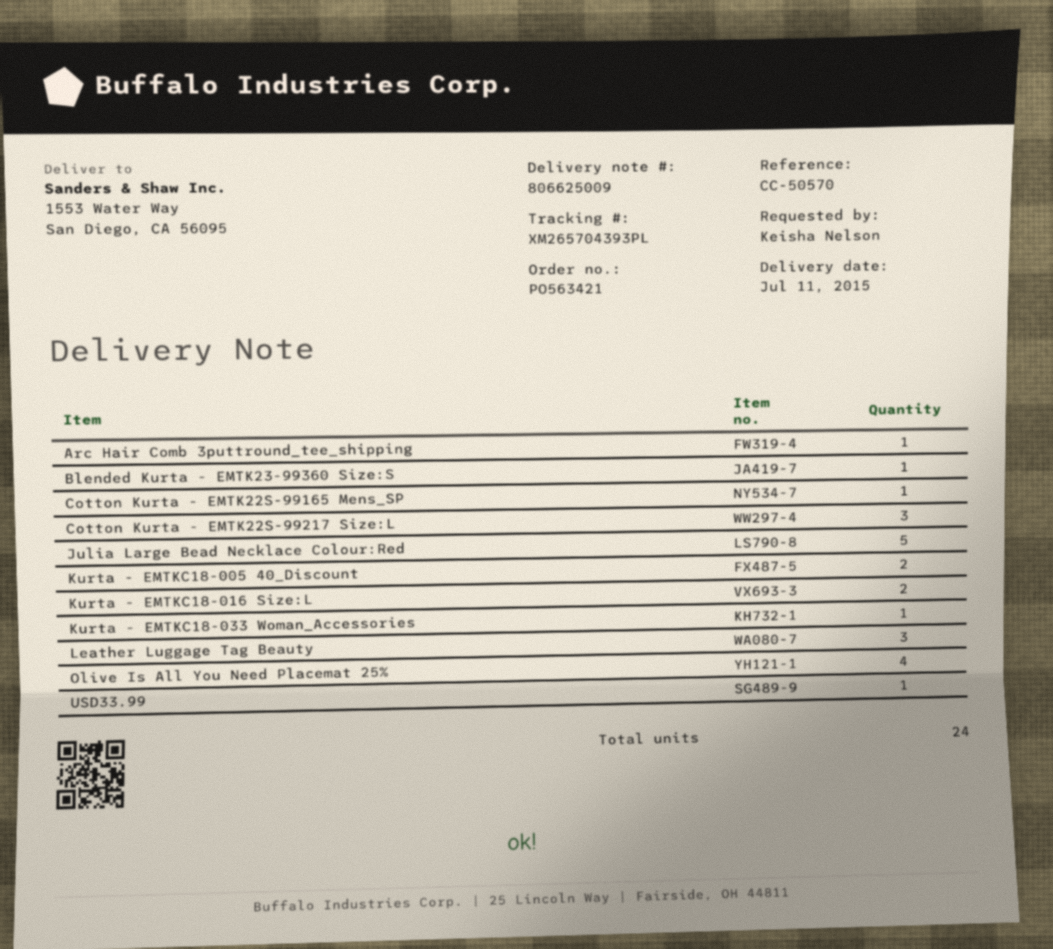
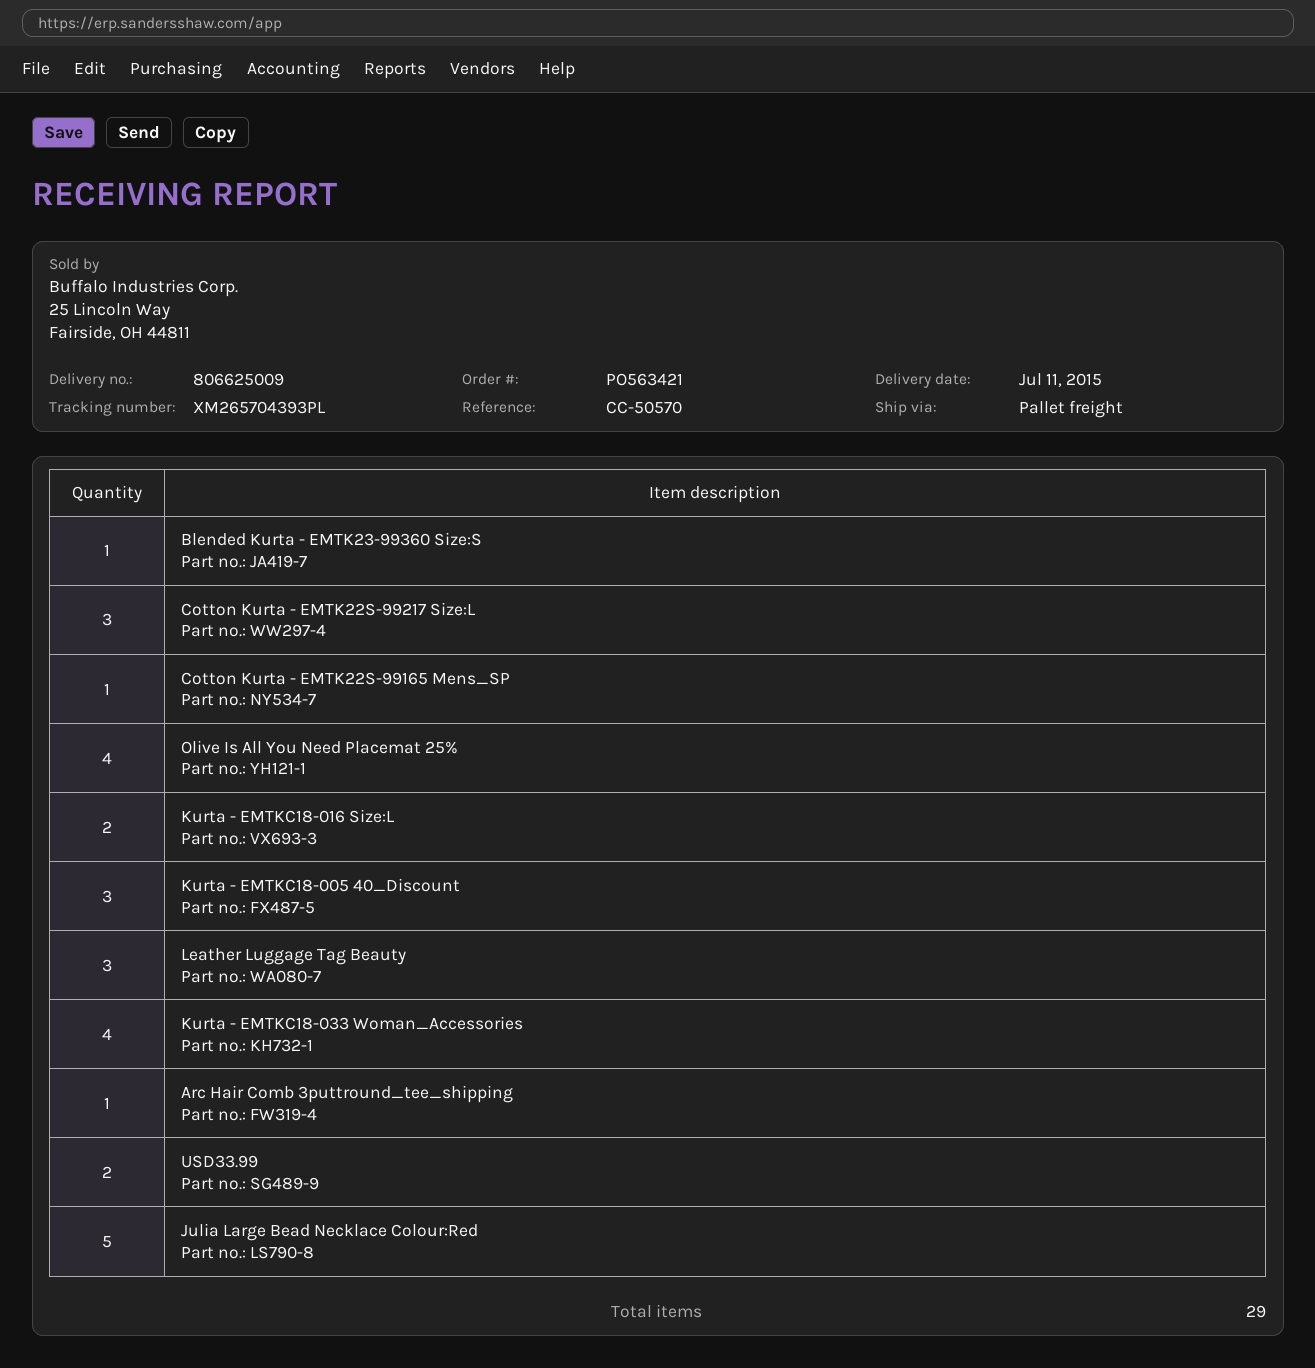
Kurta - EMTKC18-005 40_Discount: 2 -> 3
Kurta - EMTKC18-033 Woman_Accessories: 1 -> 4
USD33.99: 1 -> 2
total quantity: 24 -> 29

